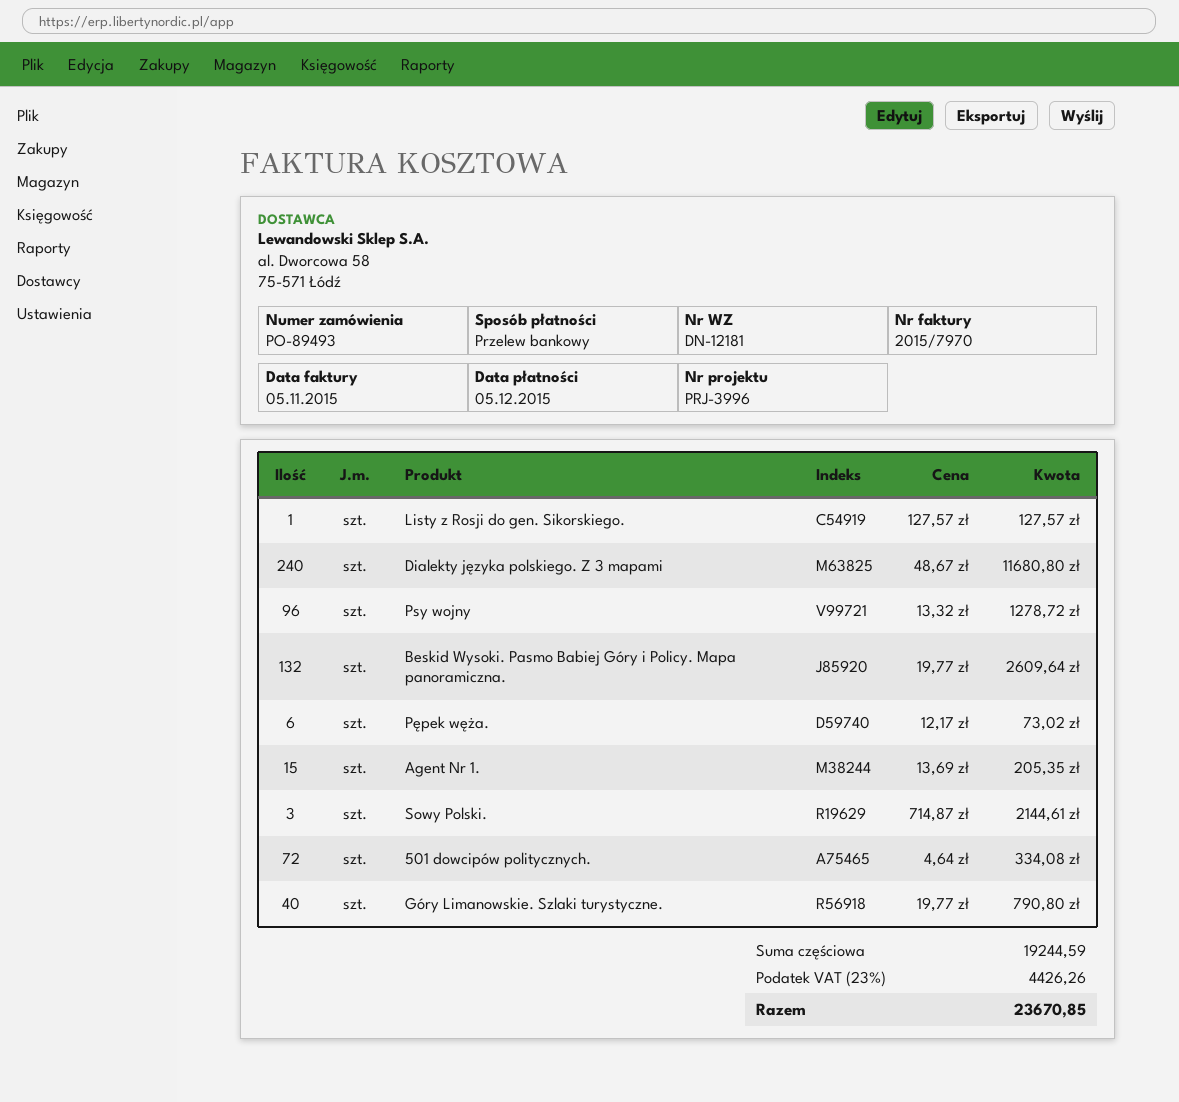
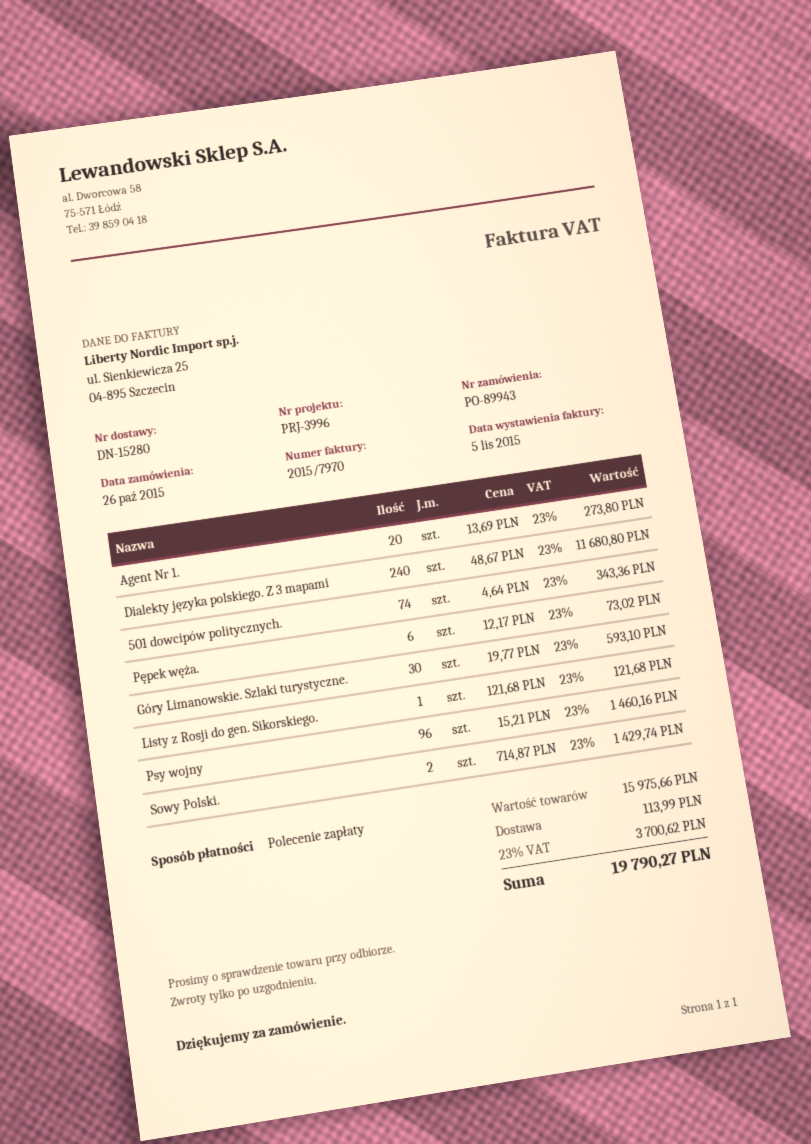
order number: PO-89493 -> PO-89943
delivery note number: DN-12181 -> DN-15280
payment method: bank transfer -> direct debit
Listy z Rosji do gen. Sikorskiego.: 1 x 127.57 = 127.57 -> 1 x 121.68 = 121.68
Psy wojny: 96 x 13.32 = 1278.72 -> 96 x 15.21 = 1460.16
Beskid Wysoki. Pasmo Babiej Góry i Policy. Mapa panoramiczna.: 132 x 19.77 = 2609.64 -> none
Agent Nr 1.: 15 x 13.69 = 205.35 -> 20 x 13.69 = 273.80
Sowy Polski.: 3 x 714.87 = 2144.61 -> 2 x 714.87 = 1429.74
501 dowcipów politycznych.: 72 x 4.64 = 334.08 -> 74 x 4.64 = 343.36
Góry Limanowskie. Szlaki turystyczne.: 40 x 19.77 = 790.80 -> 30 x 19.77 = 593.10
subtotal: 19244.59 -> 15975.66
shipping: none -> 113.99
tax: 23% = 4426.26 -> 23% = 3700.62
total: 23670.85 -> 19790.27

